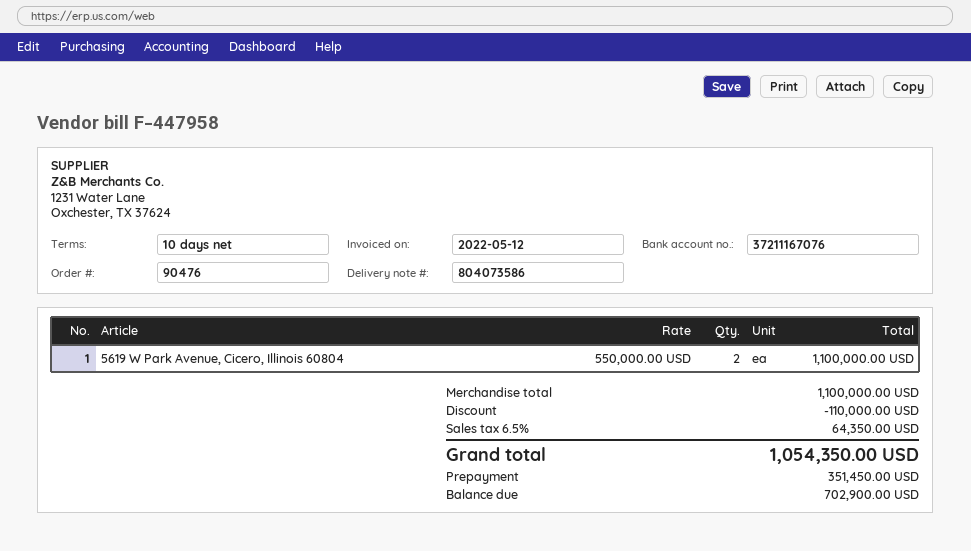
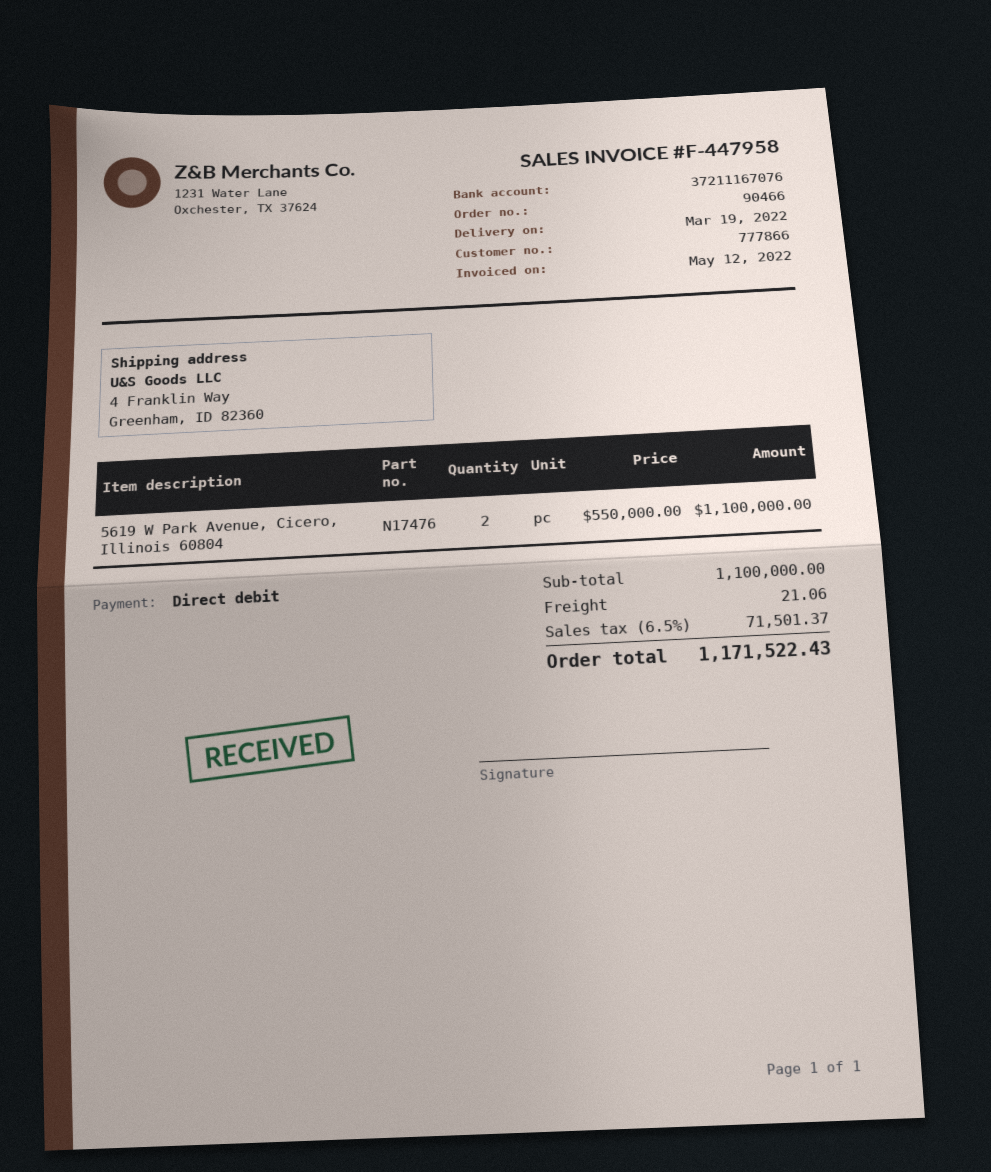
order number: 90476 -> 90466
discount: 110000.00 -> none
shipping: none -> 21.06
tax: 6.5% = 64350.00 -> 6.5% = 71501.37
total: 1054350.00 -> 1171522.43

